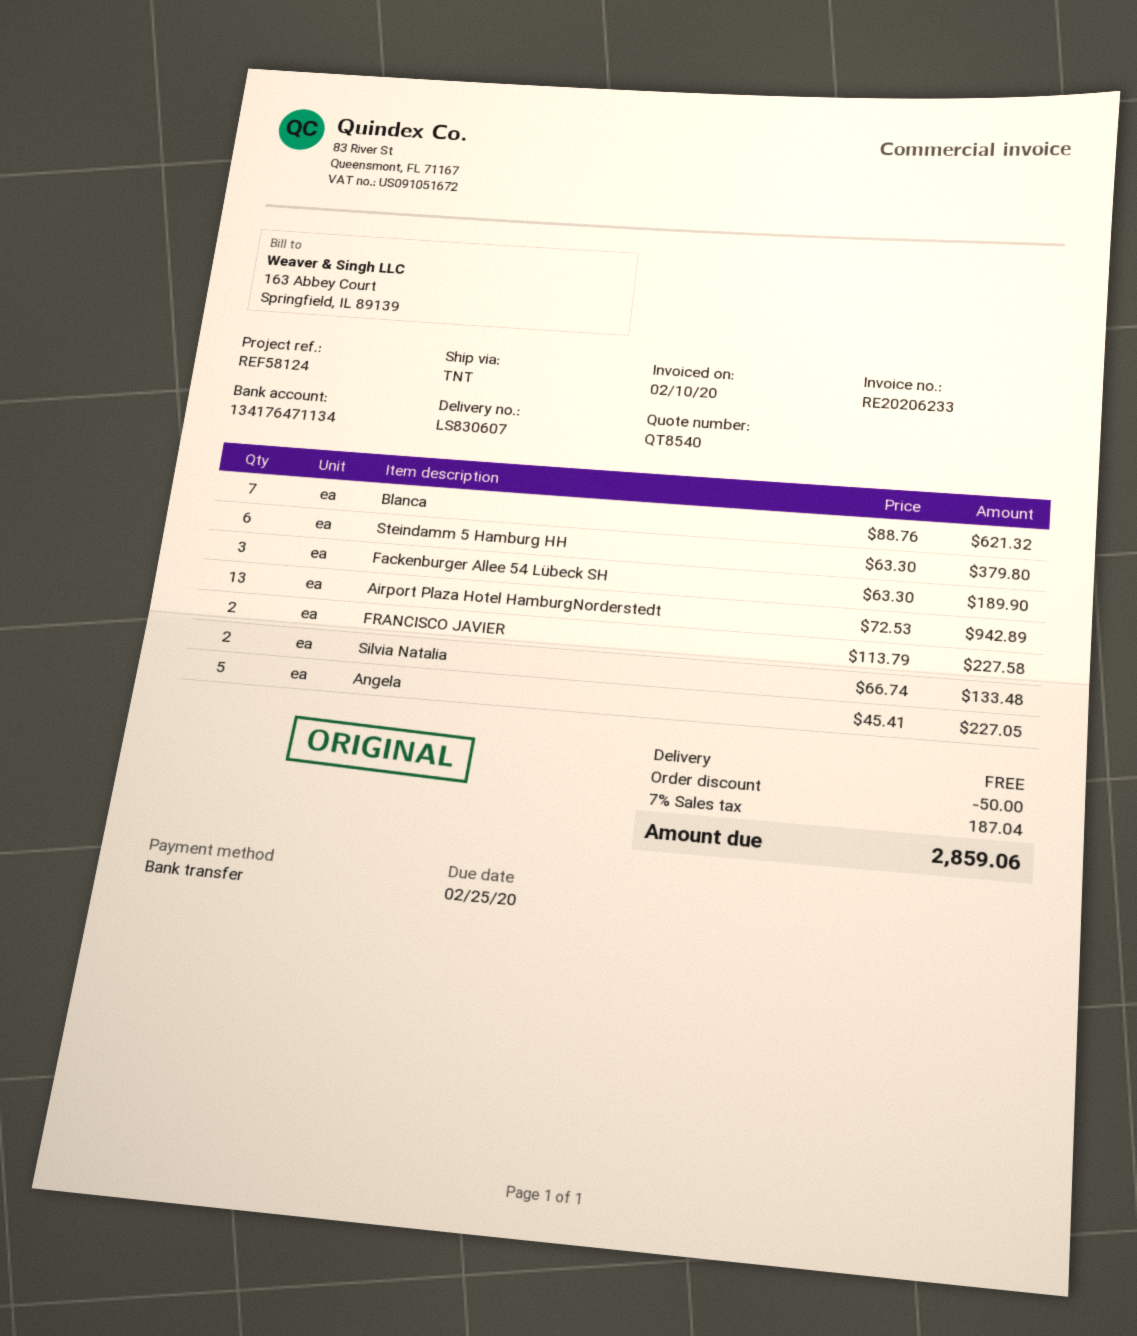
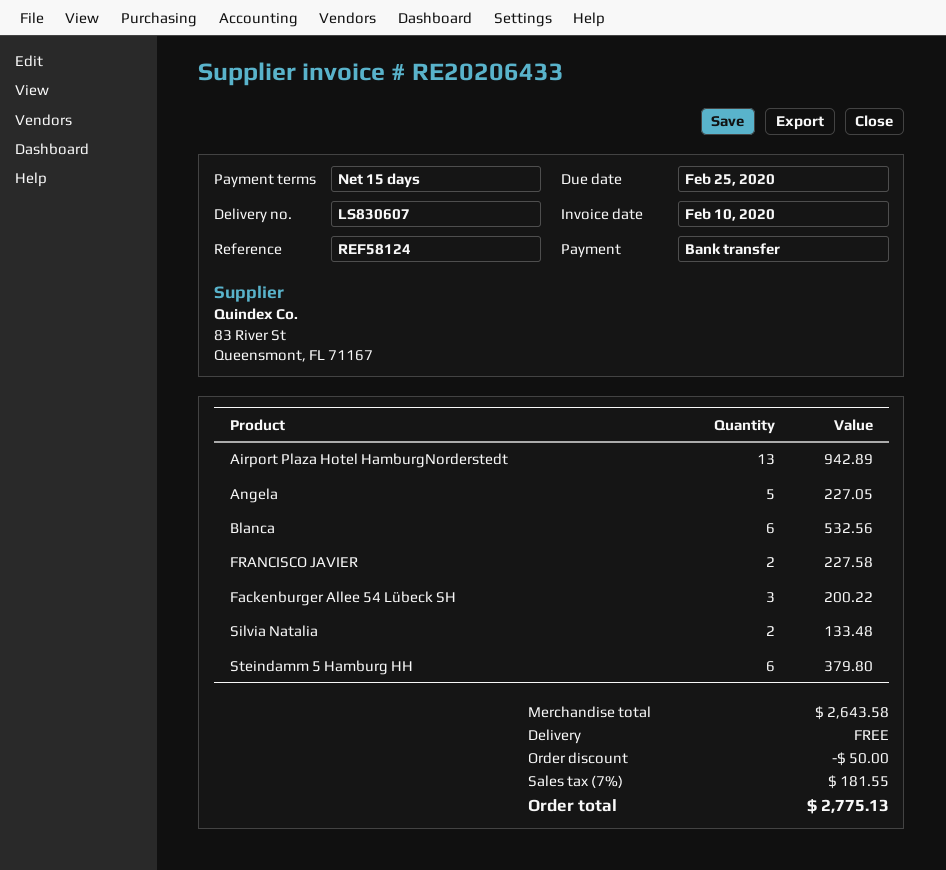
invoice number: RE20206233 -> RE20206433
Blanca: 7 for 621.32 -> 6 for 532.56
Fackenburger Allee 54 Lübeck SH: 3 for 189.90 -> 3 for 200.22
tax: 7% = 187.04 -> 7% = 181.55
total: 2859.06 -> 2775.13

